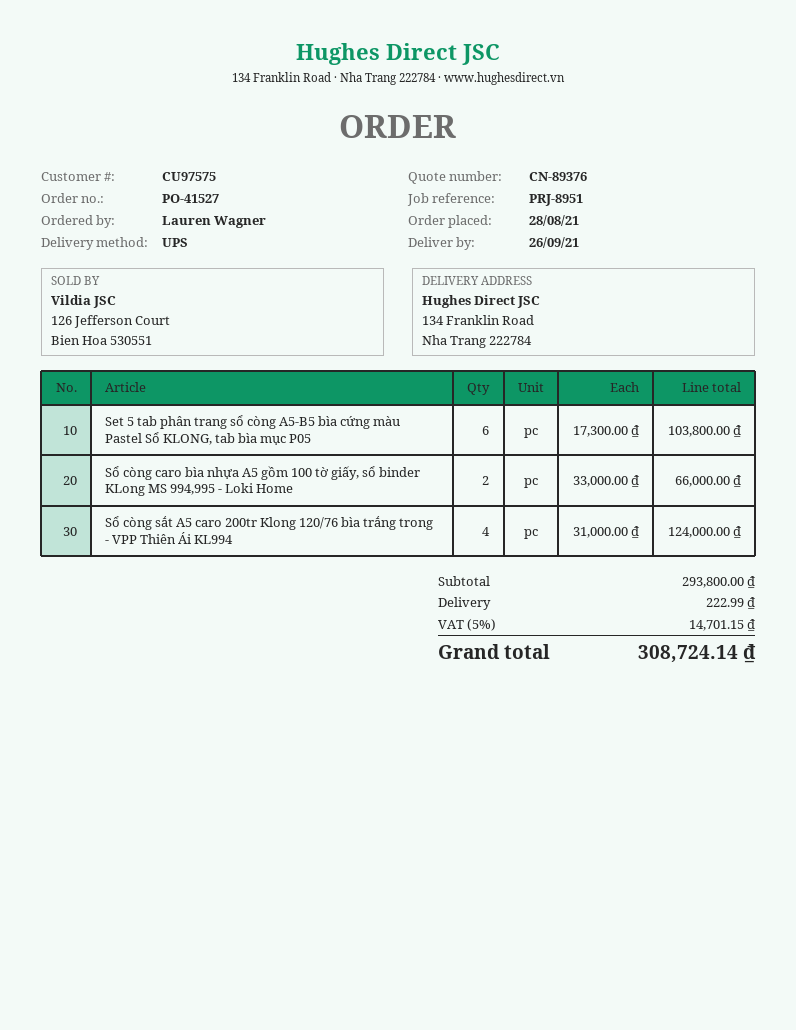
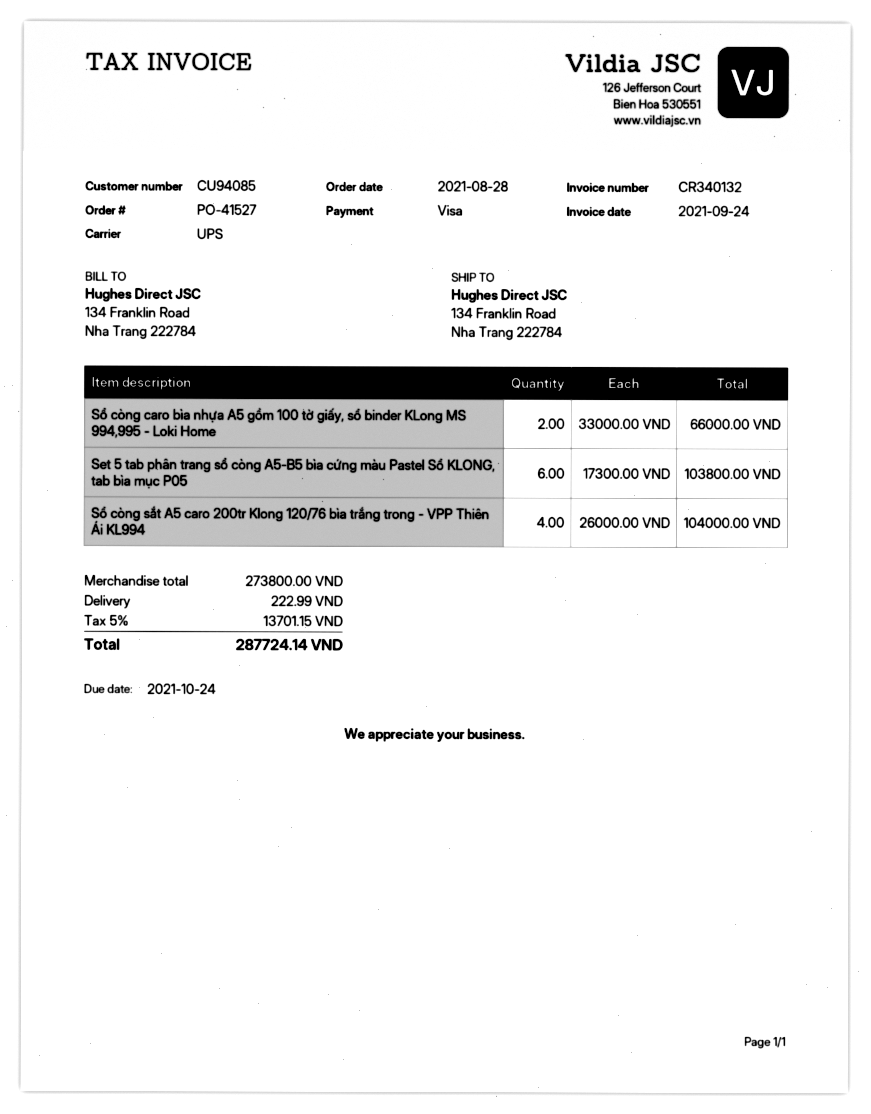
customer number: CU97575 -> CU94085
Sổ còng sắt A5 caro 200tr Klong 120/76 bìa trắng trong - VPP Thiên Ái KL994: 4 x 31000.00 = 124000.00 -> 4 x 26000.00 = 104000.00
subtotal: 293800.00 -> 273800.00
tax: 5% = 14701.15 -> 5% = 13701.15
total: 308724.14 -> 287724.14

